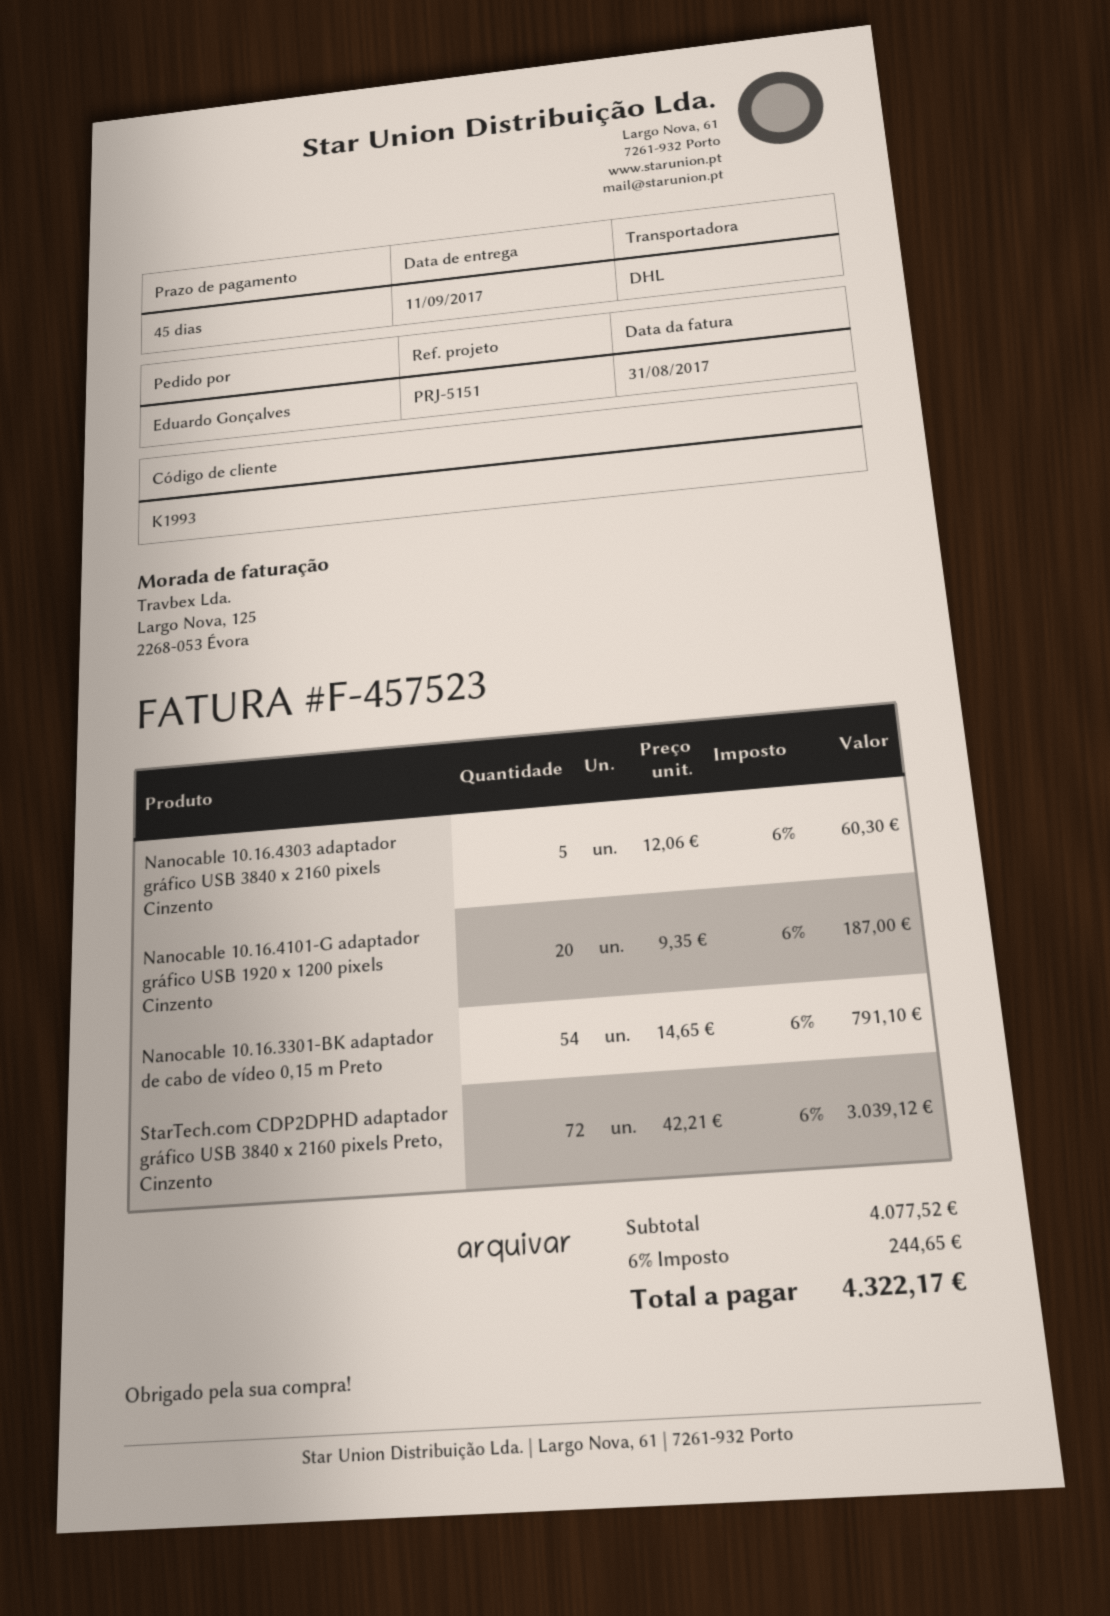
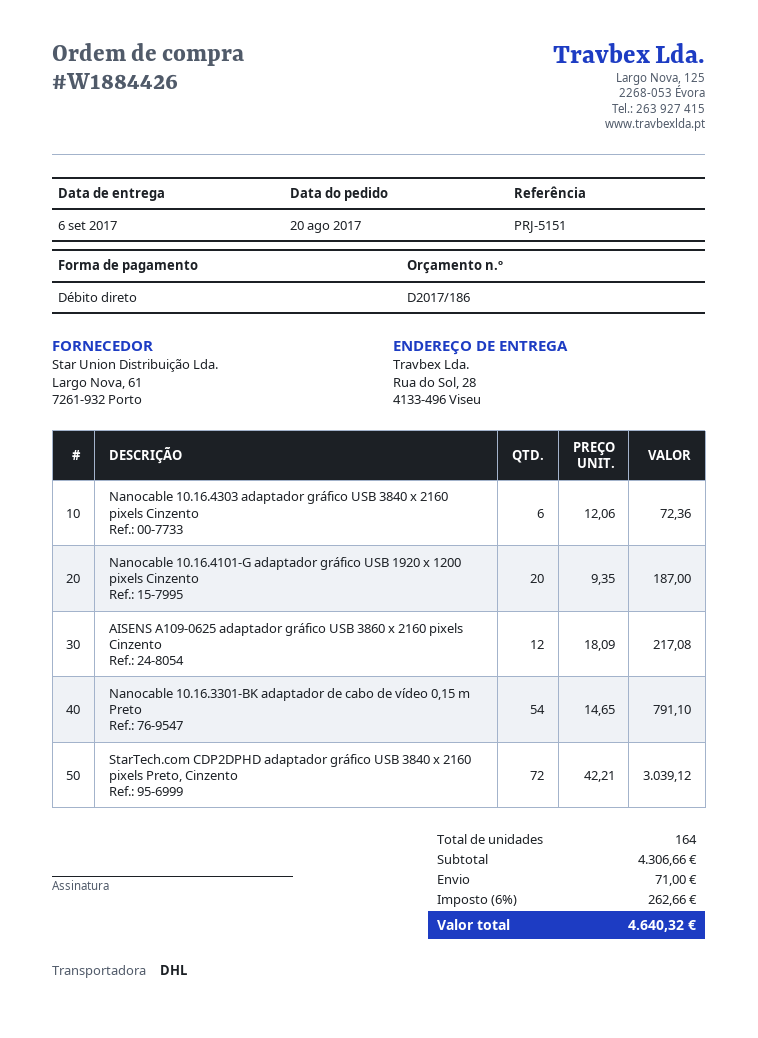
delivery date: 2017-09-11 -> 2017-09-06
Nanocable 10.16.4303 adaptador gráfico USB 3840 x 2160 pixels Cinzento: 5 x 12.06 = 60.30 -> 6 x 12.06 = 72.36
AISENS A109-0625 adaptador gráfico USB 3860 x 2160 pixels Cinzento: none -> 12 x 18.09 = 217.08
subtotal: 4077.52 -> 4306.66
shipping: none -> 71.00
tax: 6% = 244.65 -> 6% = 262.66
total: 4322.17 -> 4640.32

